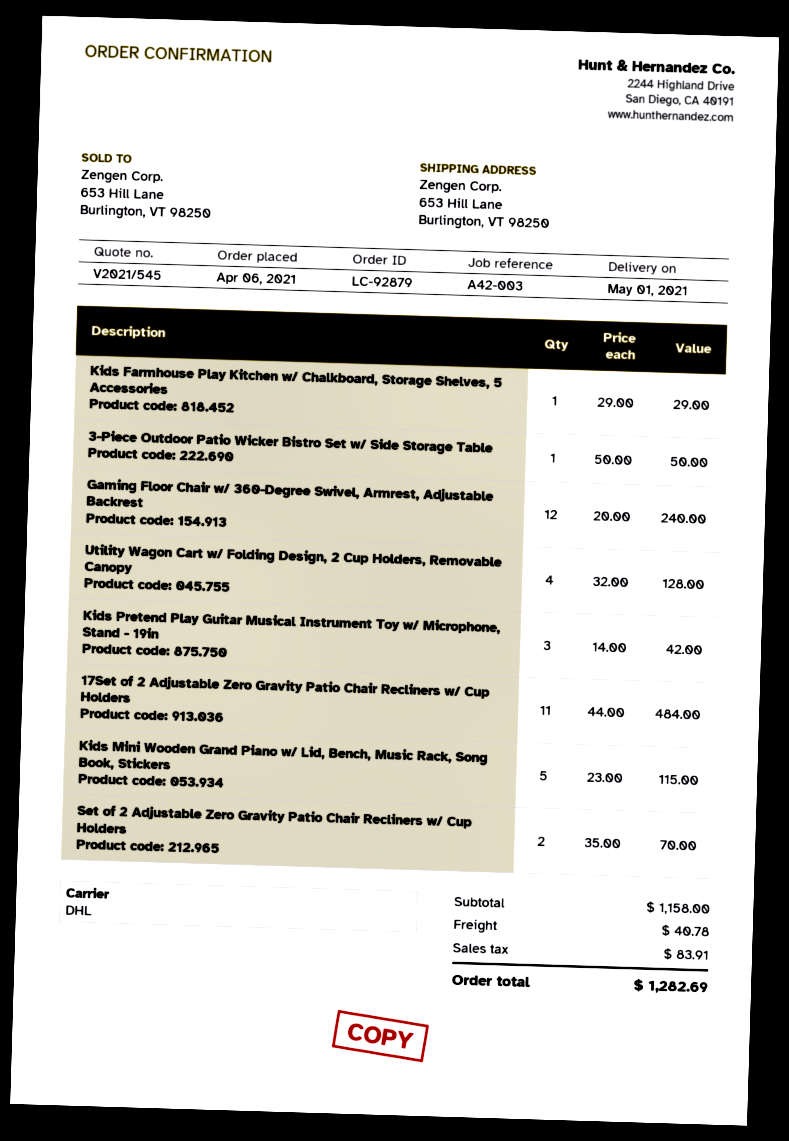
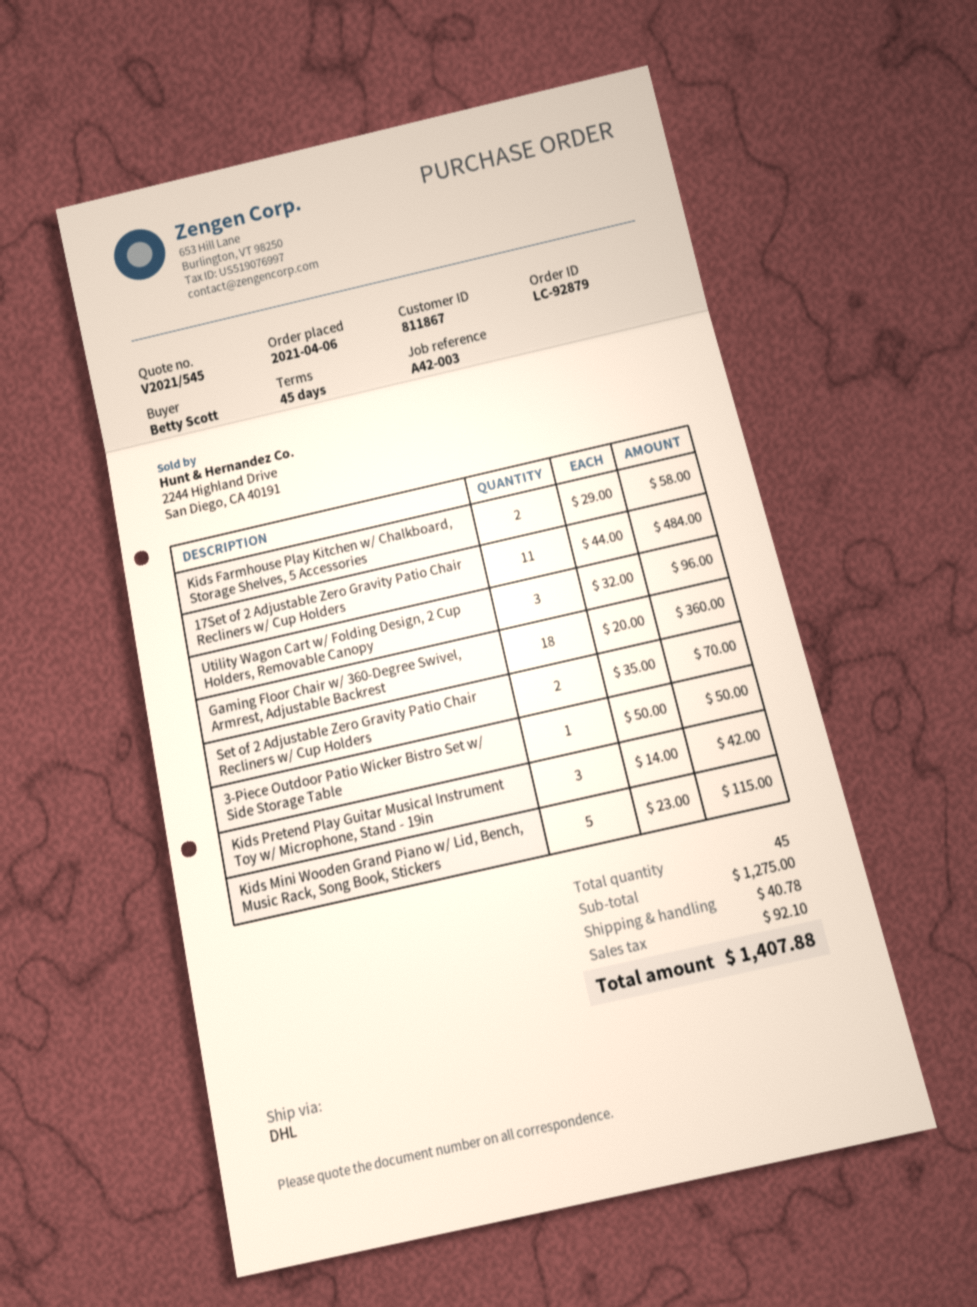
Kids Farmhouse Play Kitchen w/ Chalkboard, Storage Shelves, 5 Accessories: 1 x 29.00 = 29.00 -> 2 x 29.00 = 58.00
Gaming Floor Chair w/ 360-Degree Swivel, Armrest, Adjustable Backrest: 12 x 20.00 = 240.00 -> 18 x 20.00 = 360.00
Utility Wagon Cart w/ Folding Design, 2 Cup Holders, Removable Canopy: 4 x 32.00 = 128.00 -> 3 x 32.00 = 96.00
subtotal: 1158.00 -> 1275.00
tax: 83.91 -> 92.10
total: 1282.69 -> 1407.88

